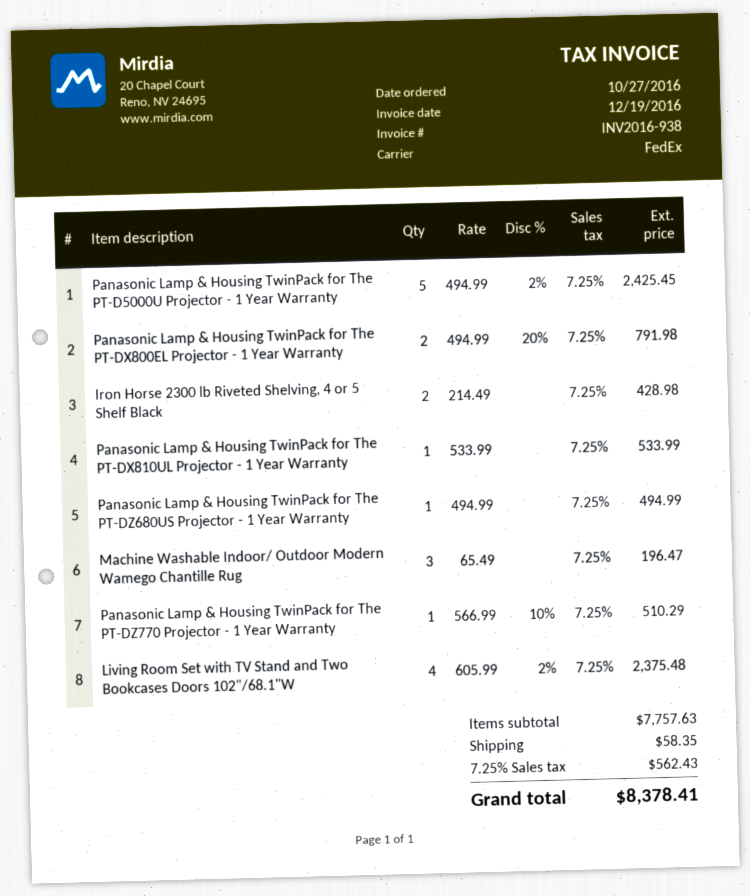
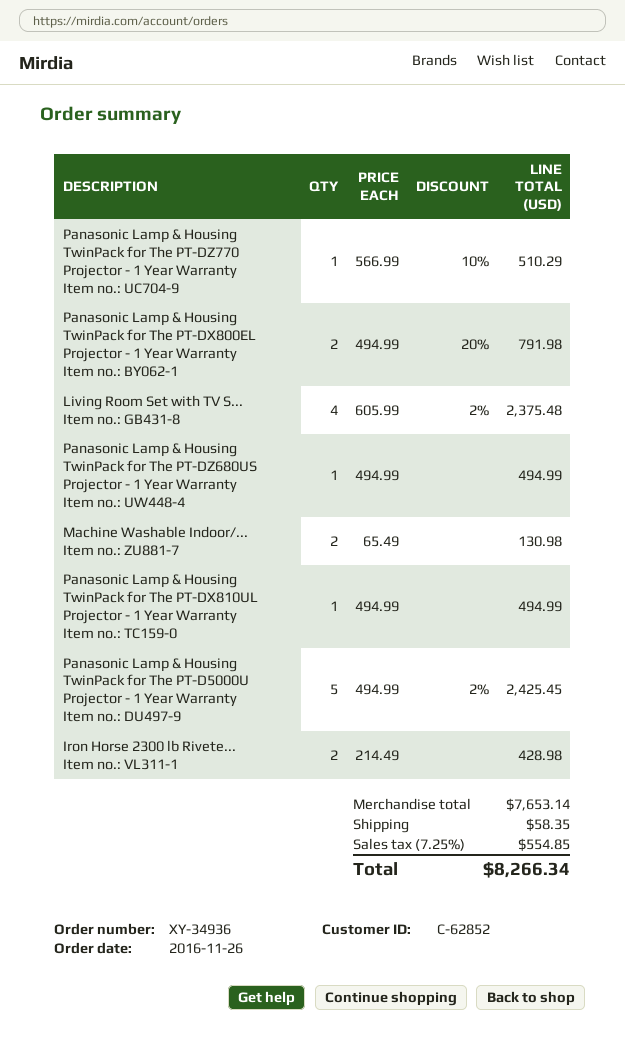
order date: 2016-10-27 -> 2016-11-26
Panasonic Lamp & Housing TwinPack for The PT-DX810UL Projector - 1 Year Warranty: 1 x 533.99 = 533.99 -> 1 x 494.99 = 494.99
Machine Washable Indoor/ Outdoor Modern Wamego Chantille Rug: 3 x 65.49 = 196.47 -> 2 x 65.49 = 130.98
subtotal: 7757.63 -> 7653.14
tax: 7.25% = 562.43 -> 7.25% = 554.85
total: 8378.41 -> 8266.34

